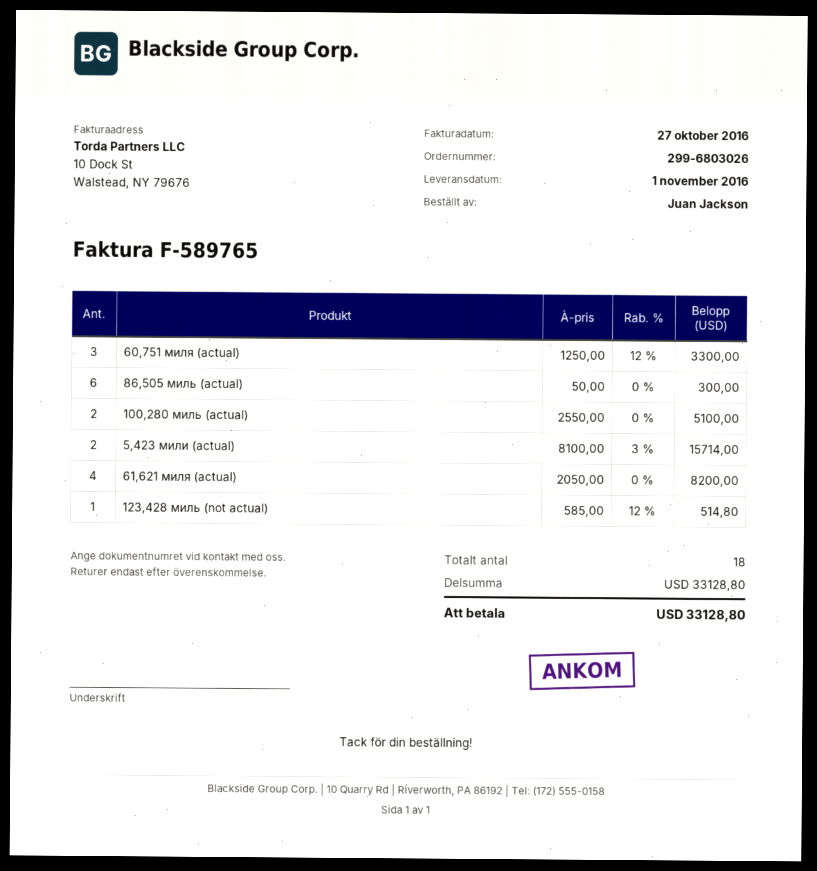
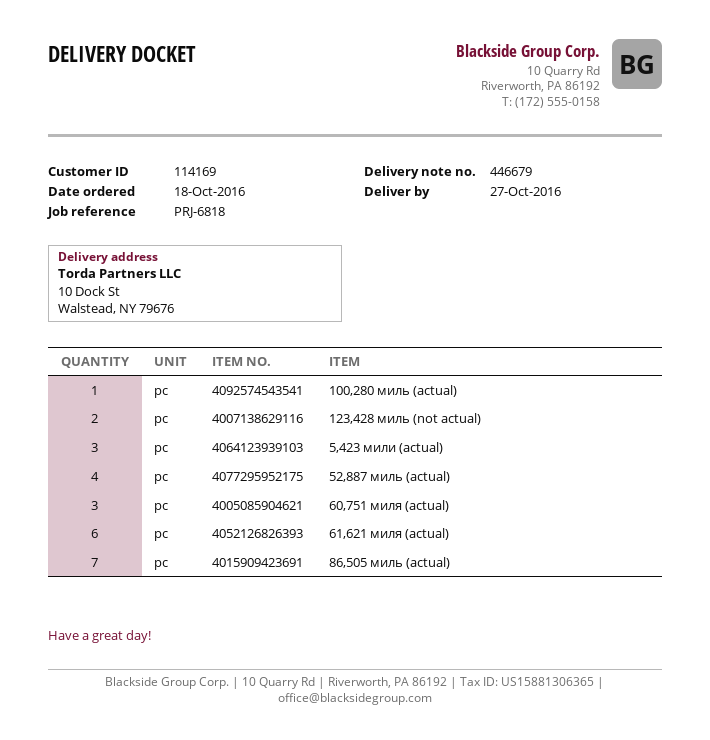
delivery date: 2016-11-01 -> 2016-10-27
86,505 миль (actual): 6 -> 7
100,280 миль (actual): 2 -> 1
5,423 мили (actual): 2 -> 3
61,621 миля (actual): 4 -> 6
123,428 миль (not actual): 1 -> 2
52,887 миль (actual): none -> 4

